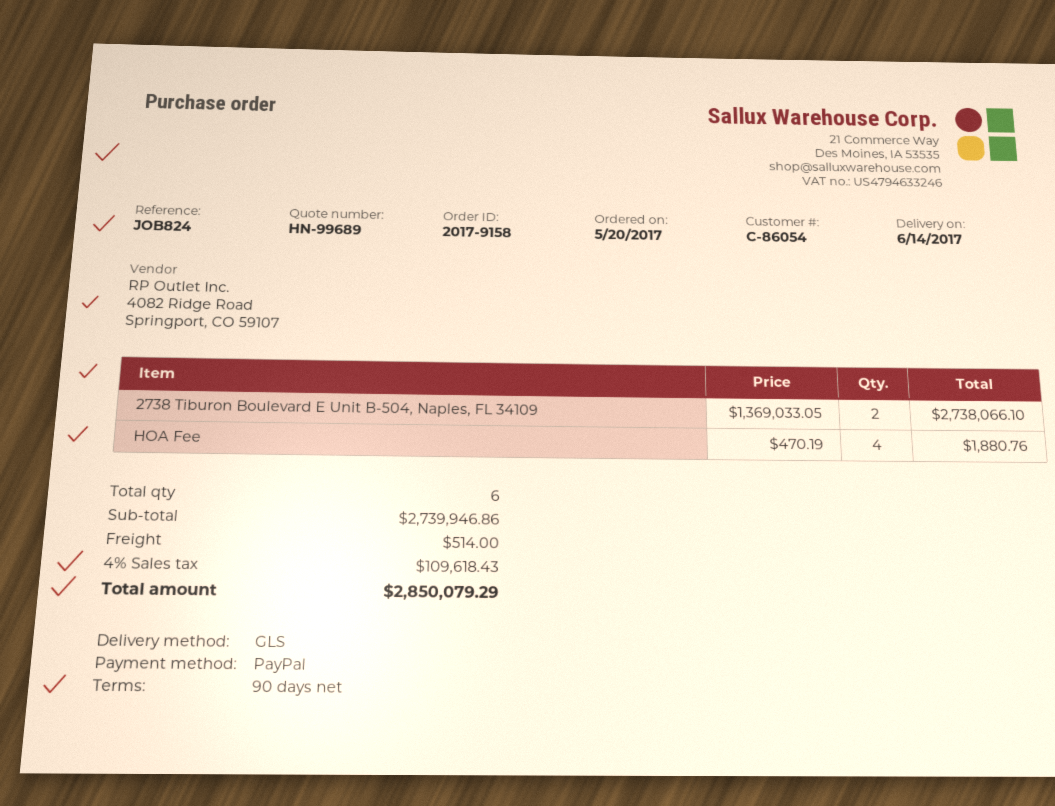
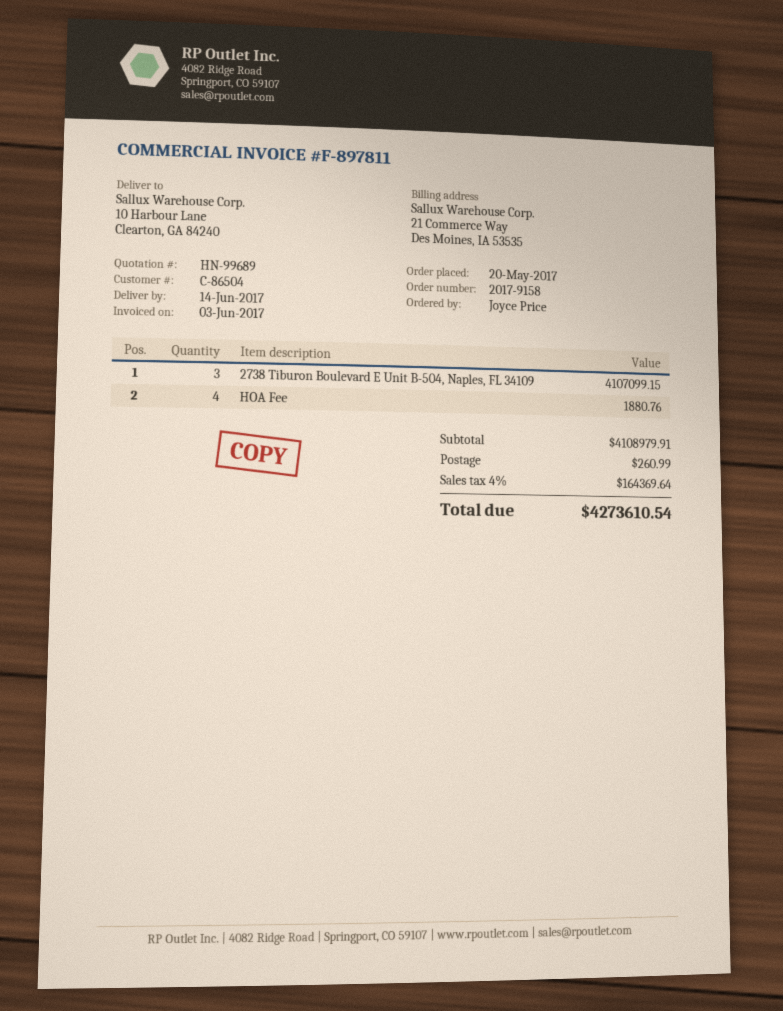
customer number: C-86054 -> C-86504
2738 Tiburon Boulevard E Unit B-504, Naples, FL 34109: 2 for 2738066.10 -> 3 for 4107099.15
subtotal: 2739946.86 -> 4108979.91
shipping: 514.00 -> 260.99
tax: 4% = 109618.43 -> 4% = 164369.64
total: 2850079.29 -> 4273610.54

